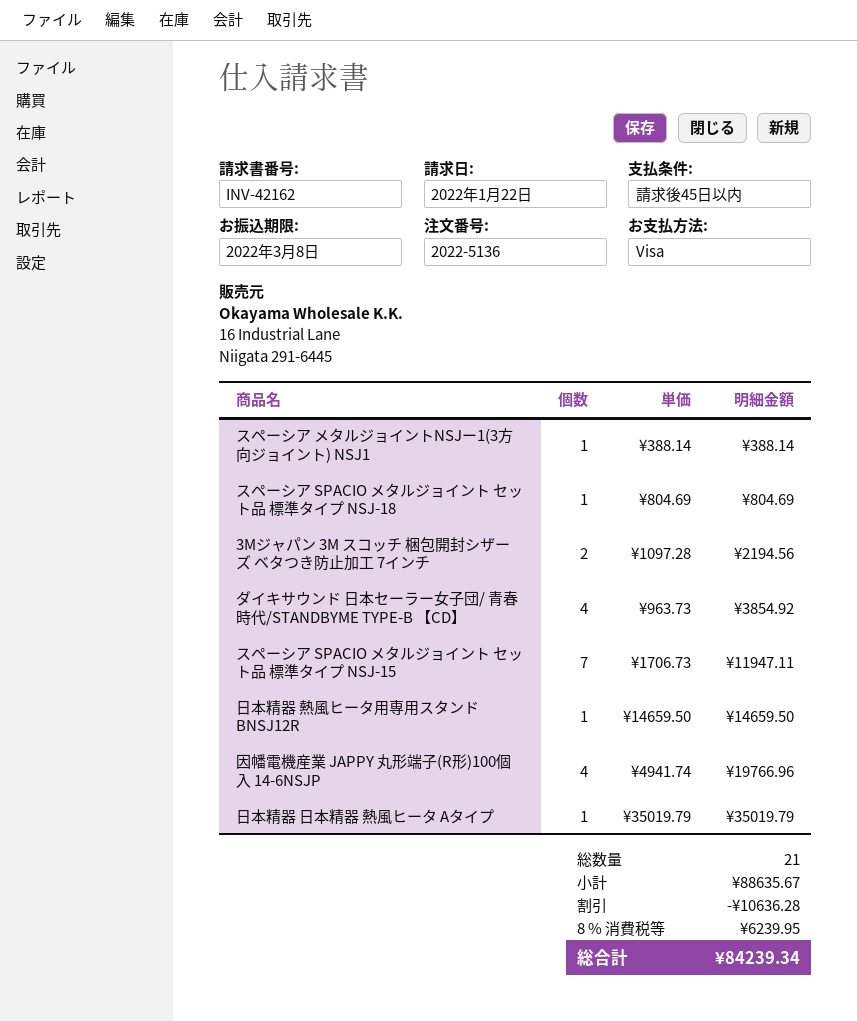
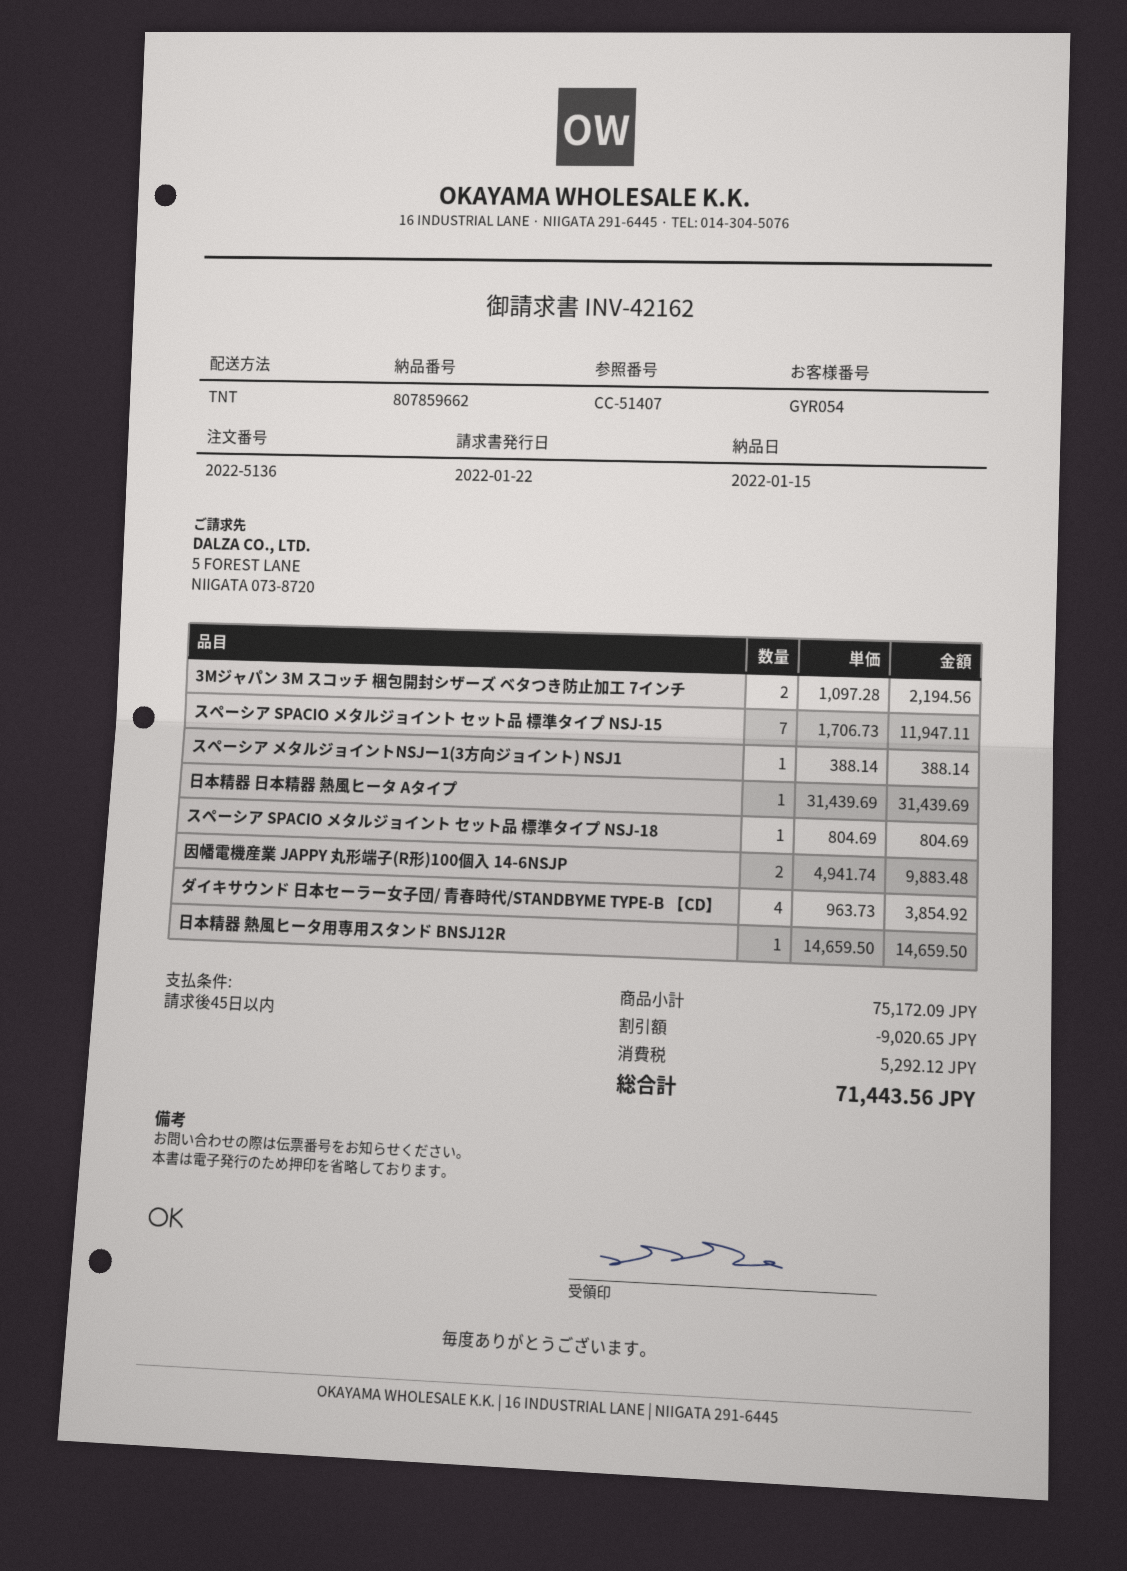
因幡電機産業 JAPPY 丸形端子(R形)100個入 14-6NSJP: 4 x 4941.74 = 19766.96 -> 2 x 4941.74 = 9883.48
日本精器 日本精器 熱風ヒータ Aタイプ: 1 x 35019.79 = 35019.79 -> 1 x 31439.69 = 31439.69
subtotal: 88635.67 -> 75172.09
discount: 10636.28 -> 9020.65
tax: 6239.95 -> 5292.12
total: 84239.34 -> 71443.56

